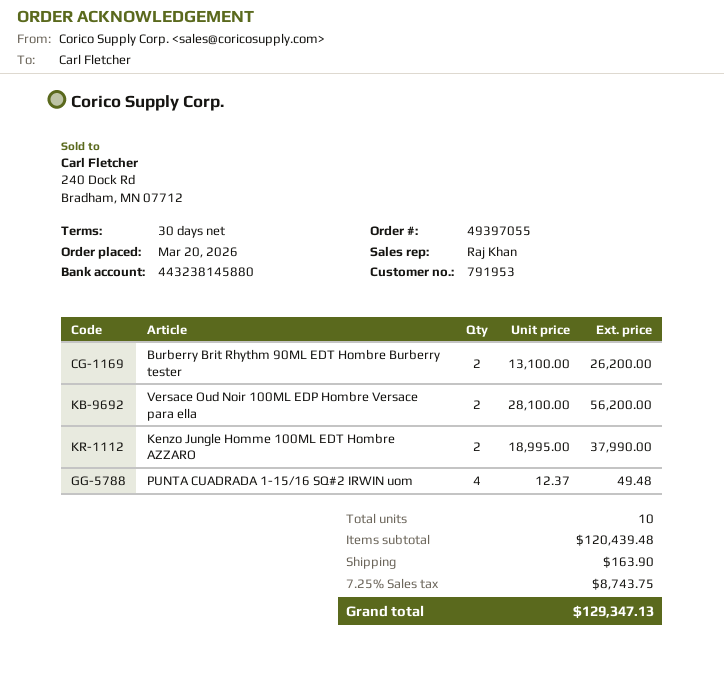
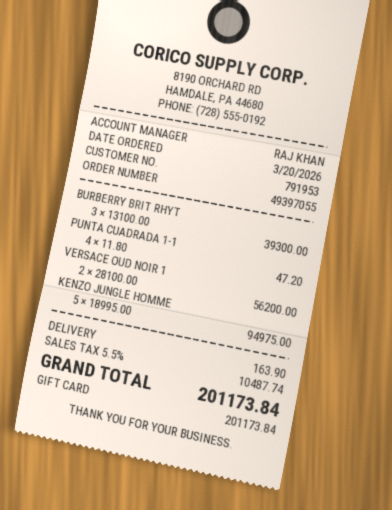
Burberry Brit Rhythm 90ML EDT Hombre Burberry tester: 2 x 13100.00 = 26200.00 -> 3 x 13100.00 = 39300.00
Kenzo Jungle Homme 100ML EDT Hombre AZZARO: 2 x 18995.00 = 37990.00 -> 5 x 18995.00 = 94975.00
PUNTA CUADRADA 1-15/16 SQ#2 IRWIN uom: 4 x 12.37 = 49.48 -> 4 x 11.80 = 47.20
tax: 7.25% = 8743.75 -> 5.5% = 10487.74
total: 129347.13 -> 201173.84

